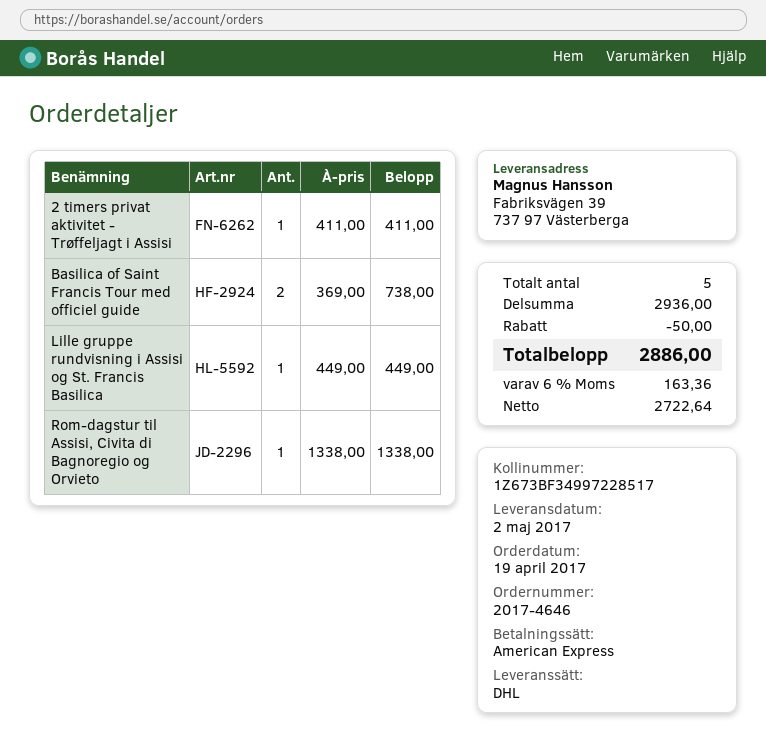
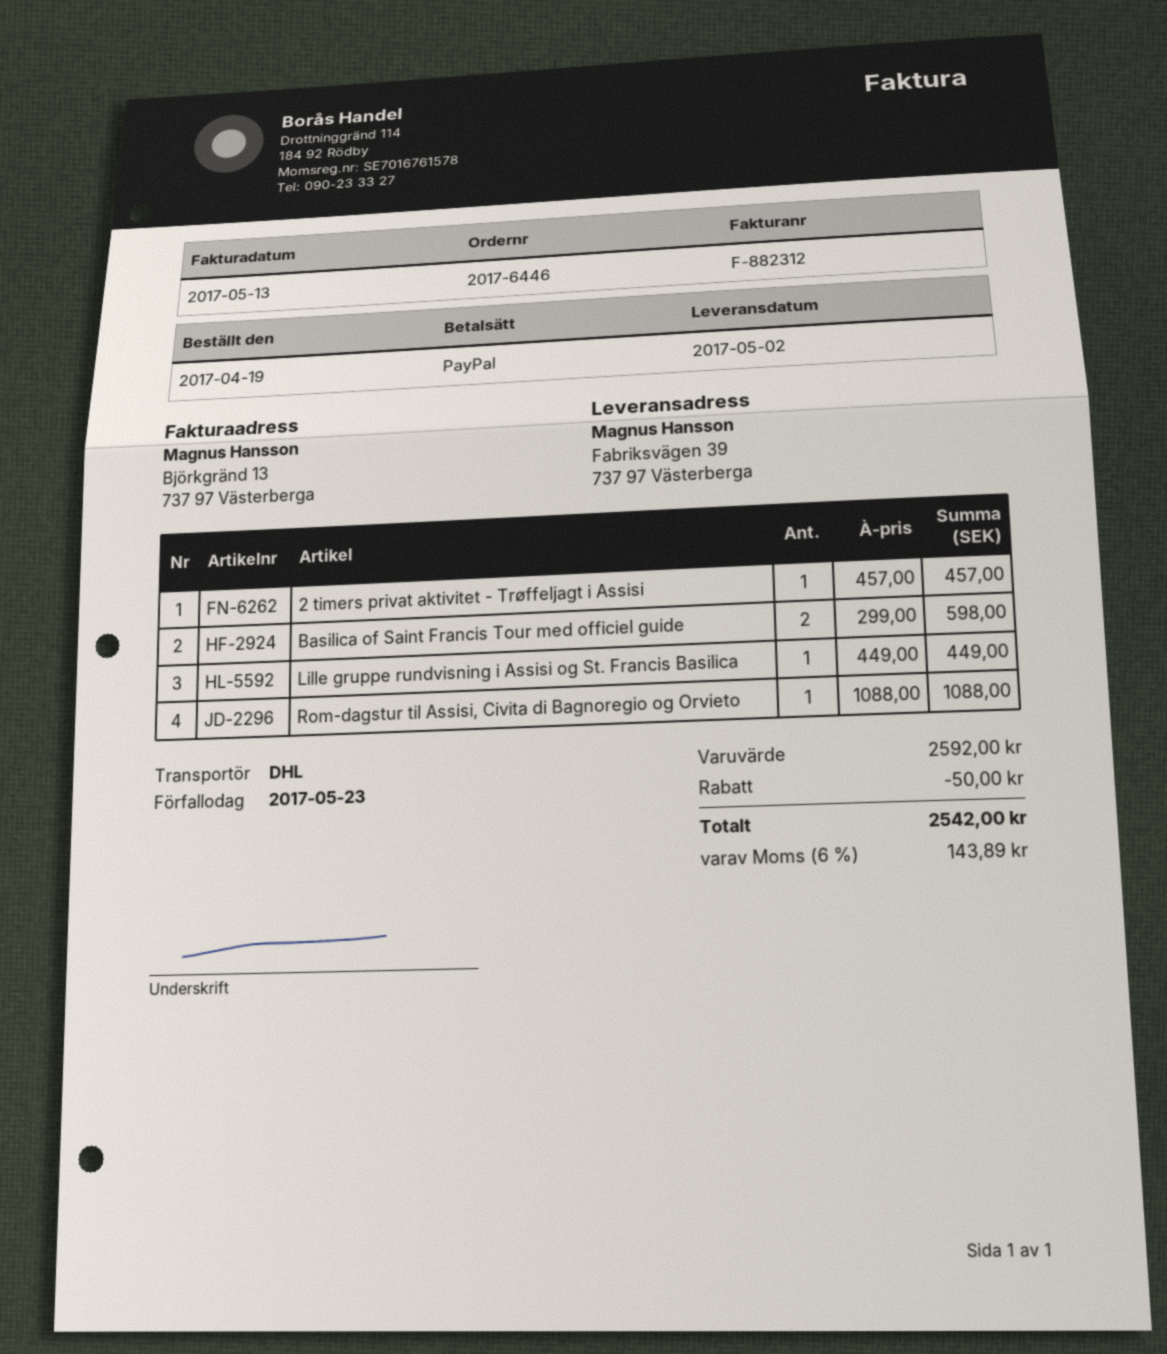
order number: 2017-4646 -> 2017-6446
payment method: American Express -> PayPal
2 timers privat aktivitet - Trøffeljagt i Assisi: 1 x 411.00 = 411.00 -> 1 x 457.00 = 457.00
Basilica of Saint Francis Tour med officiel guide: 2 x 369.00 = 738.00 -> 2 x 299.00 = 598.00
Rom-dagstur til Assisi, Civita di Bagnoregio og Orvieto: 1 x 1338.00 = 1338.00 -> 1 x 1088.00 = 1088.00
subtotal: 2936.00 -> 2592.00
tax: 6% = 163.36 -> 6% = 143.89
total: 2886.00 -> 2542.00

